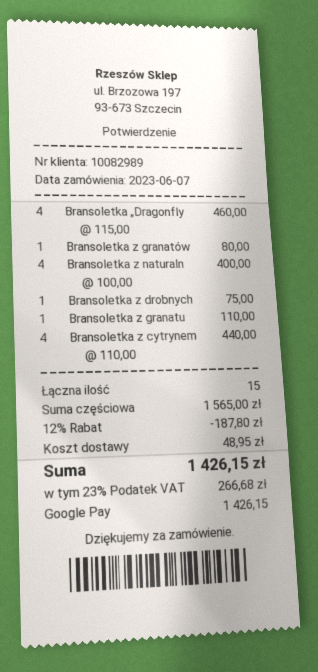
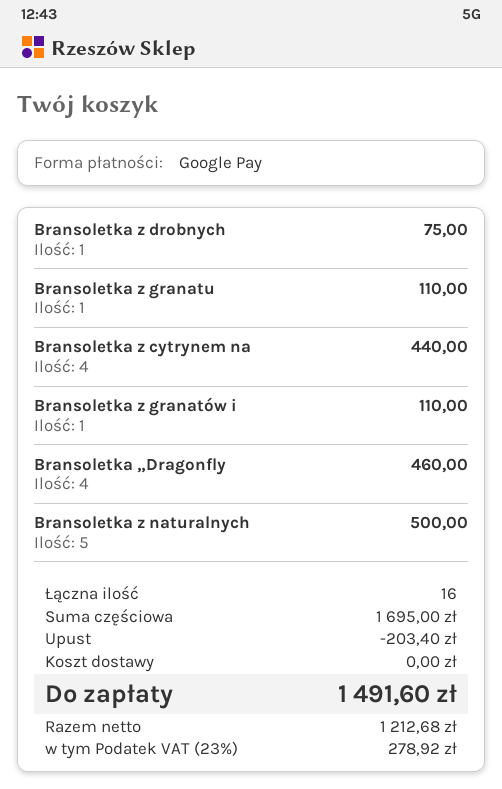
Bransoletka z granatów: 1 for 80.00 -> 1 for 110.00
Bransoletka z naturaln: 4 for 400.00 -> 5 for 500.00
total quantity: 15 -> 16
subtotal: 1565.00 -> 1695.00
discount: 187.80 -> 203.40
shipping: 48.95 -> 0.00
tax: 23% = 266.68 -> 23% = 278.92
total: 1426.15 -> 1491.60

